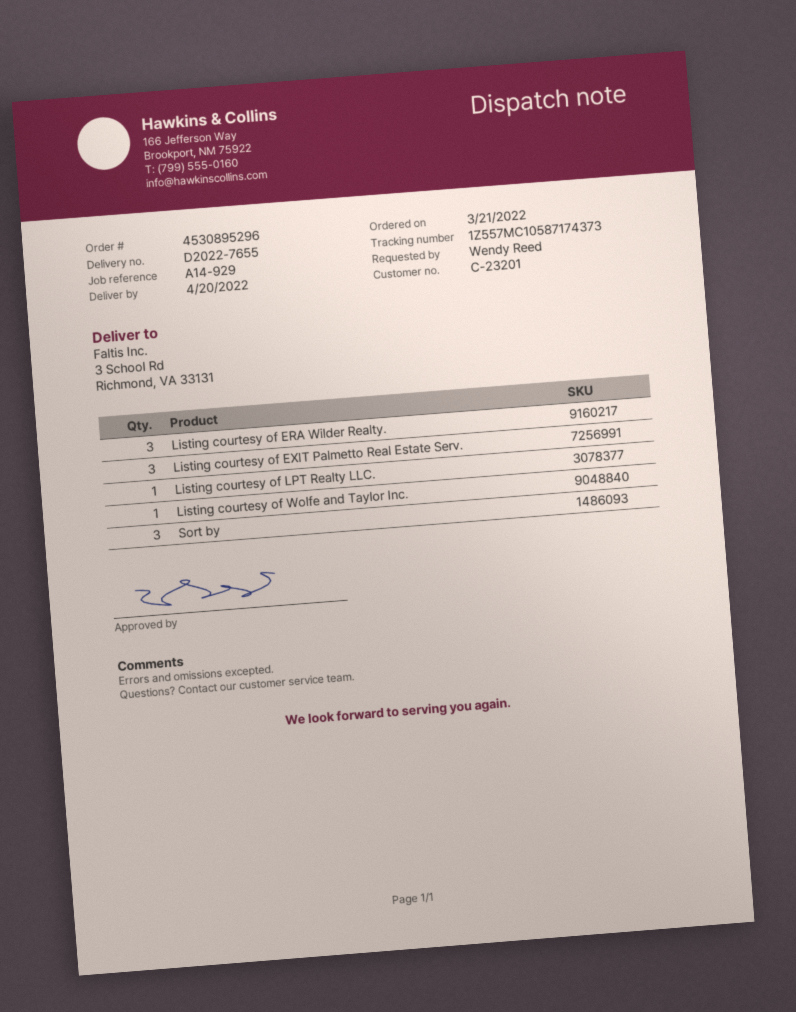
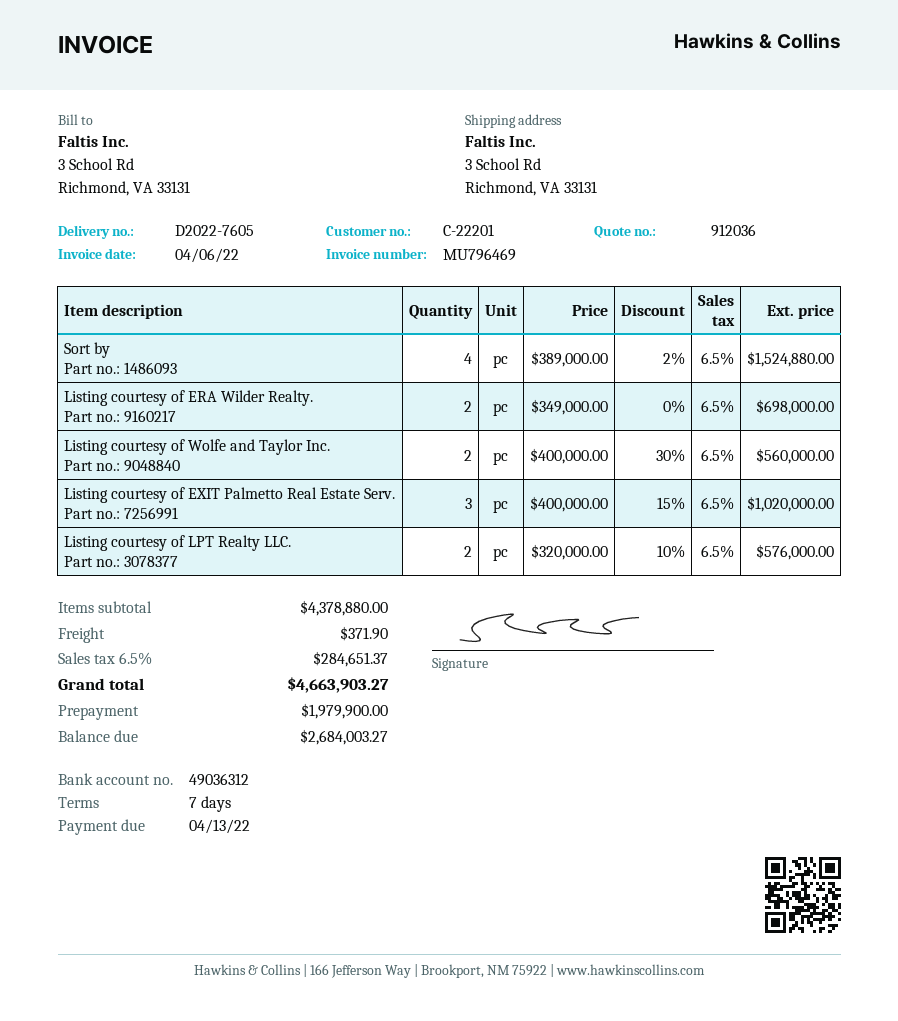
delivery note number: D2022-7655 -> D2022-7605
customer number: C-23201 -> C-22201
Listing courtesy of ERA Wilder Realty.: 3 -> 2
Listing courtesy of LPT Realty LLC.: 1 -> 2
Listing courtesy of Wolfe and Taylor Inc.: 1 -> 2
Sort by: 3 -> 4

